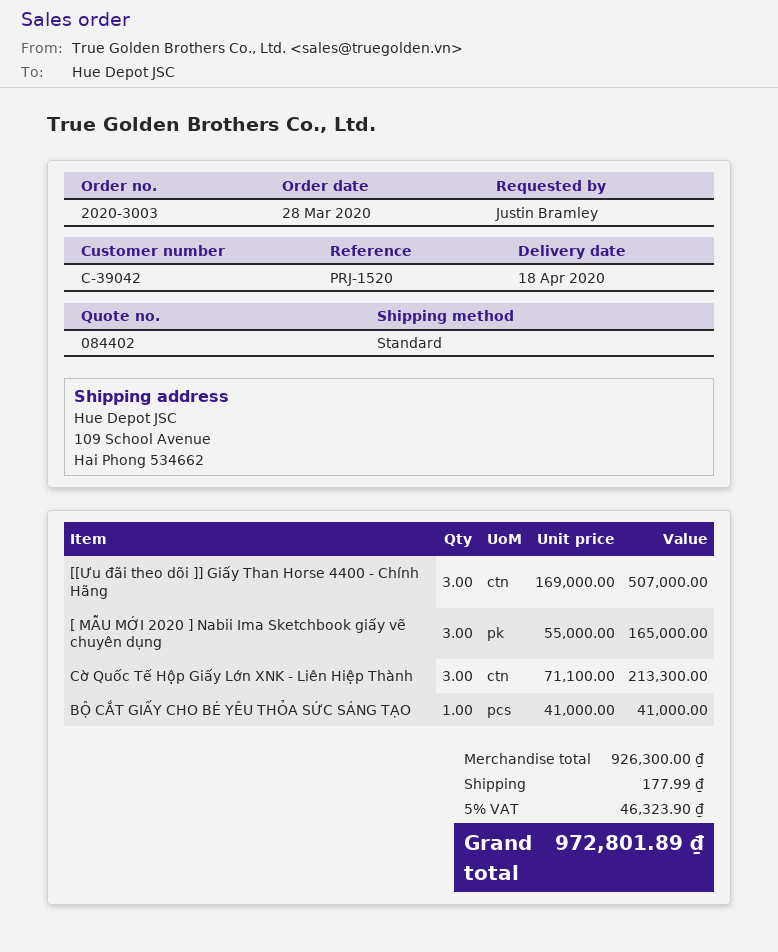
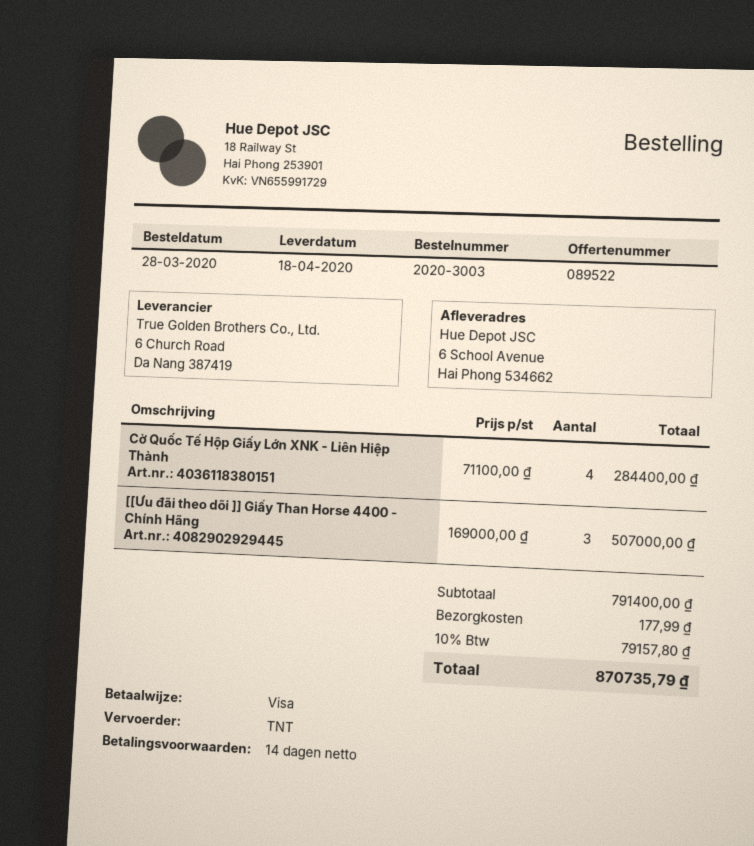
quote number: 084402 -> 089522
shipping method: standard -> TNT
ship to: 109 School Avenue, Hai Phong 534662 -> 6 School Avenue, Hai Phong 534662
[ MẪU MỚI 2020 ] Nabii Ima Sketchbook giấy vẽ chuyên dụng: 3 x 55000.00 = 165000.00 -> none
Cờ Quốc Tế Hộp Giấy Lớn XNK - Liên Hiệp Thành: 3 x 71100.00 = 213300.00 -> 4 x 71100.00 = 284400.00
BỘ CẮT GIẤY CHO BÉ YÊU THỎA SỨC SÁNG TẠO: 1 x 41000.00 = 41000.00 -> none
subtotal: 926300.00 -> 791400.00
tax: 5% = 46323.90 -> 10% = 79157.80
total: 972801.89 -> 870735.79

